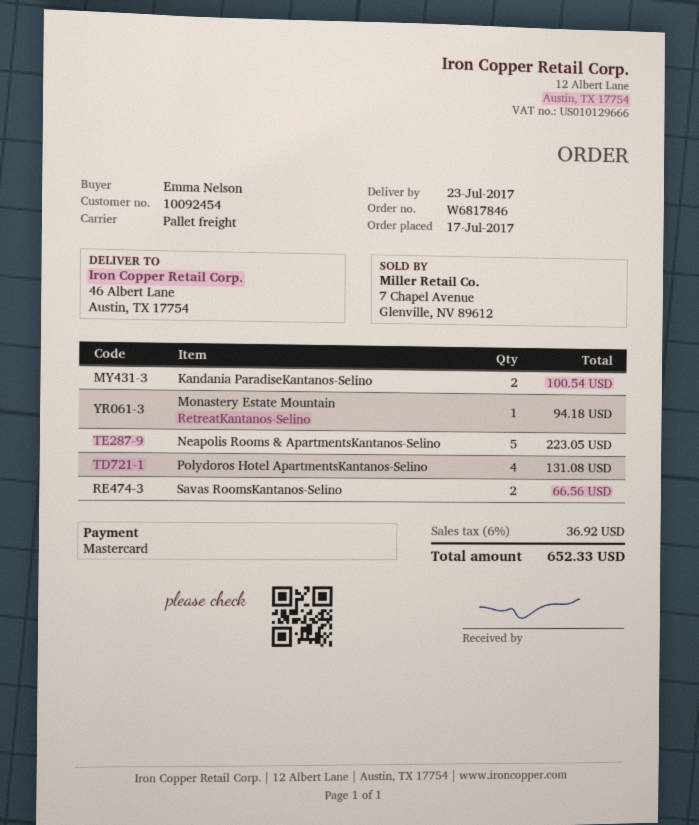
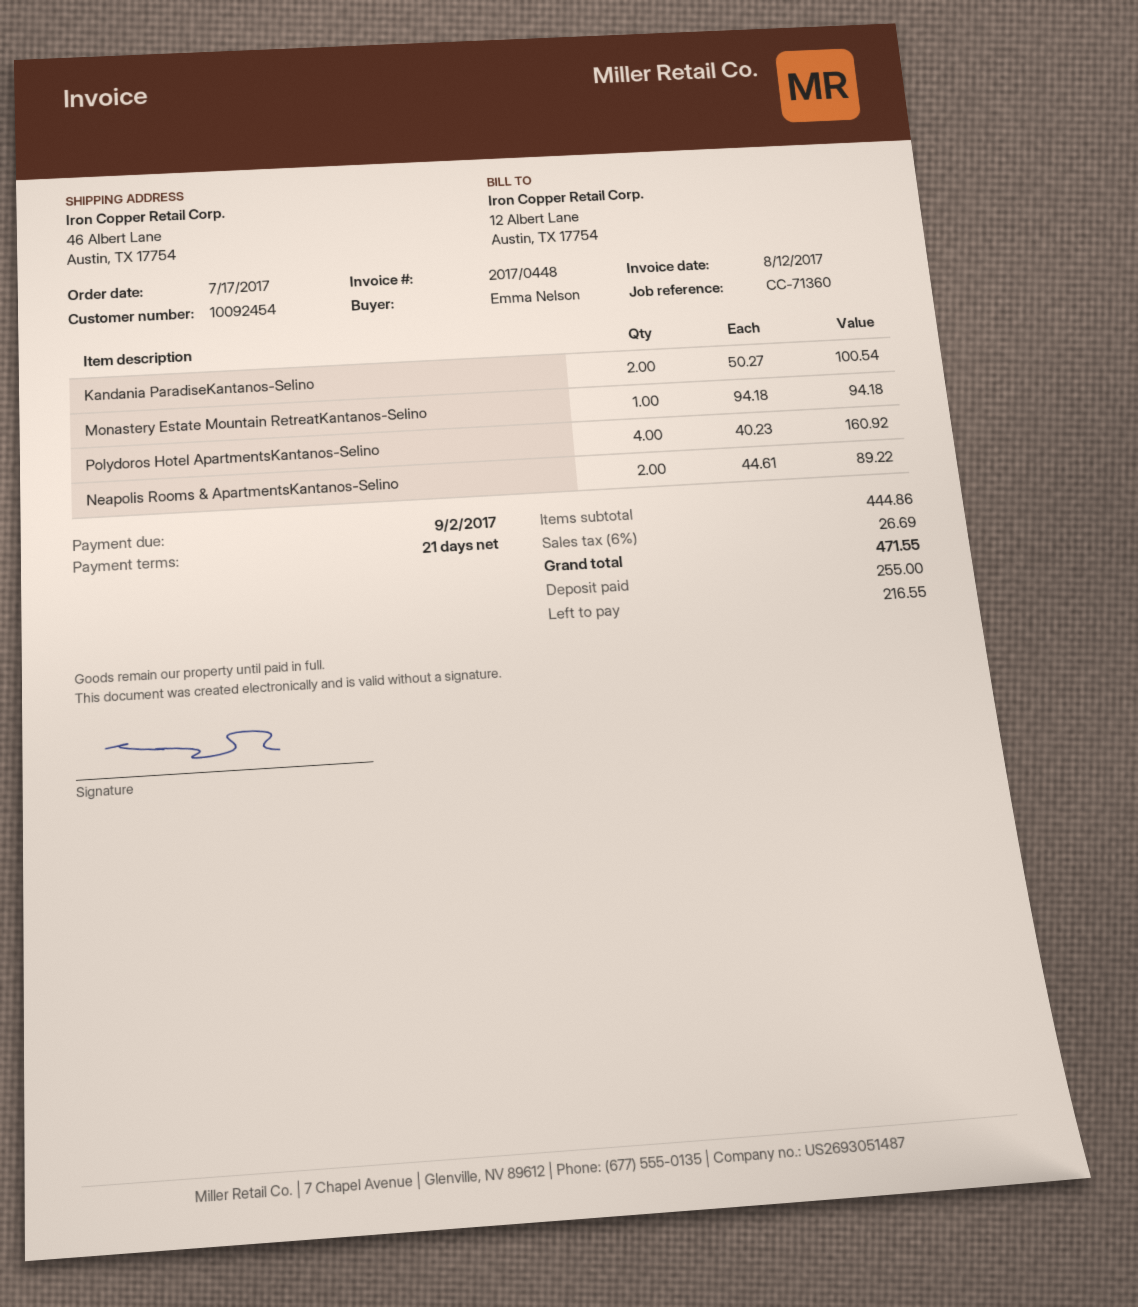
Neapolis Rooms & ApartmentsKantanos-Selino: 5 for 223.05 -> 2 for 89.22
Polydoros Hotel ApartmentsKantanos-Selino: 4 for 131.08 -> 4 for 160.92
Savas RoomsKantanos-Selino: 2 for 66.56 -> none
tax: 6% = 36.92 -> 6% = 26.69
total: 652.33 -> 471.55

